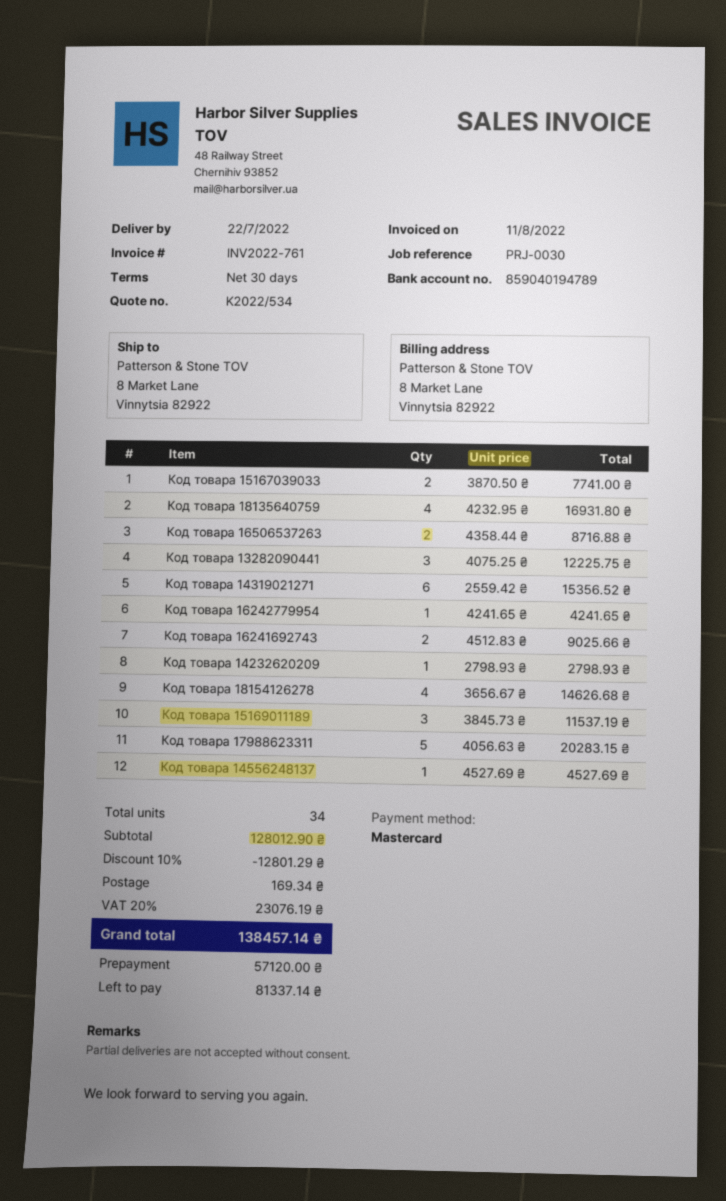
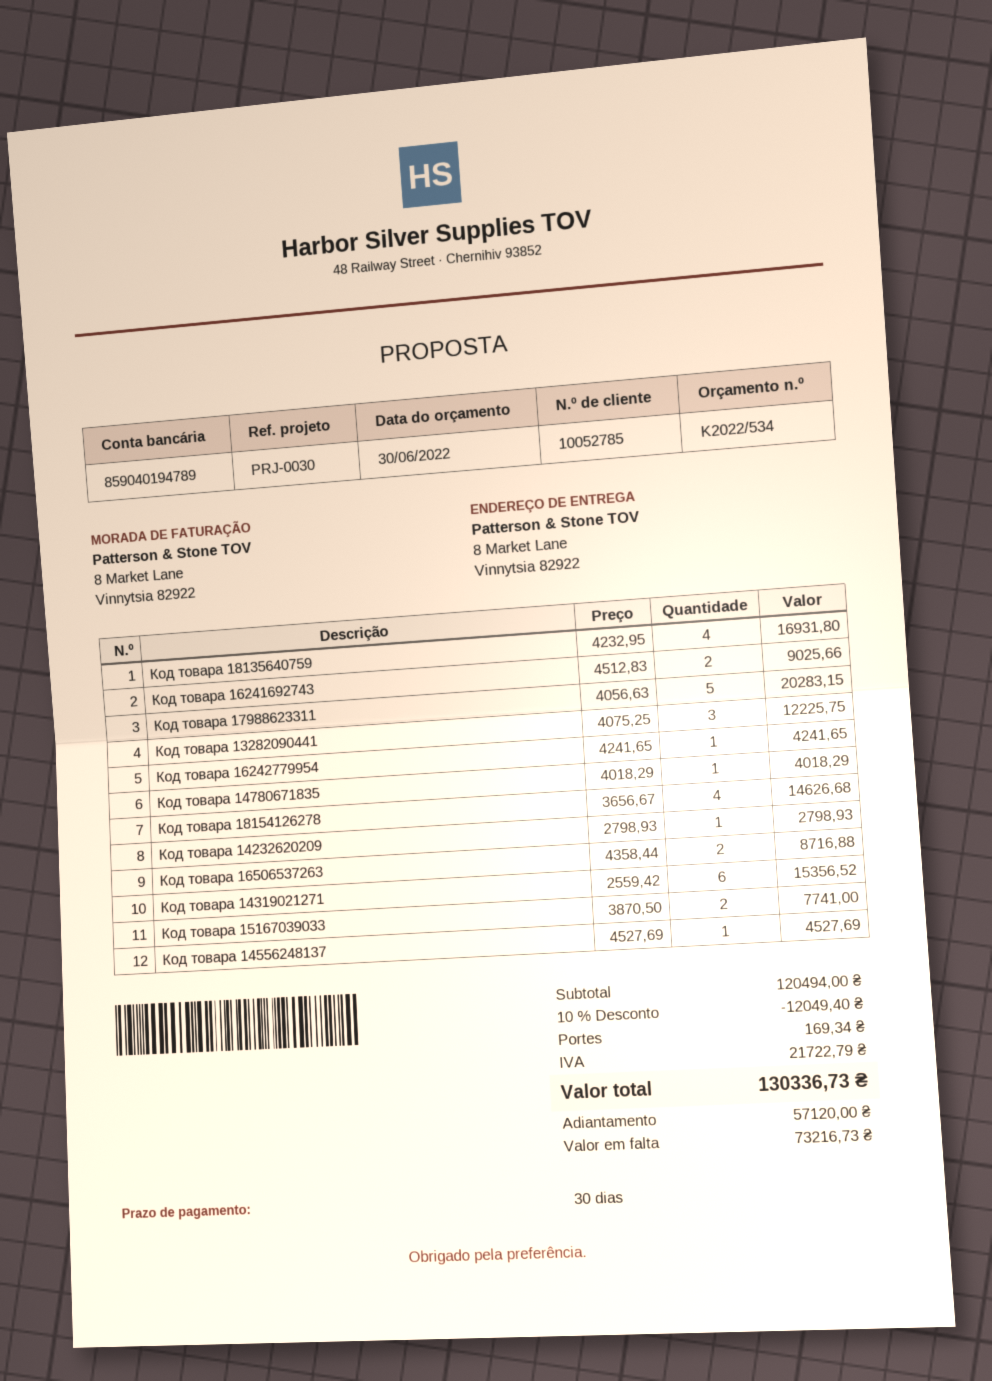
Код товара 15169011189: 3 x 3845.73 = 11537.19 -> none
Код товара 14780671835: none -> 1 x 4018.29 = 4018.29
subtotal: 128012.90 -> 120494.00
discount: 10% = 12801.29 -> 10% = 12049.40
tax: 23076.19 -> 21722.79
total: 138457.14 -> 130336.73
balance: 81337.14 -> 73216.73

